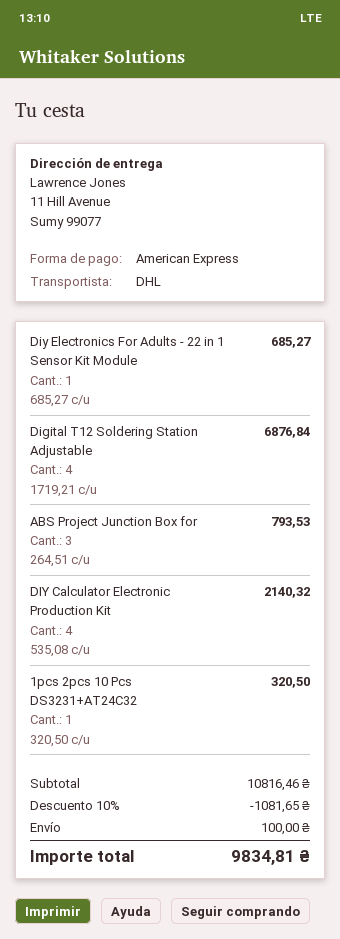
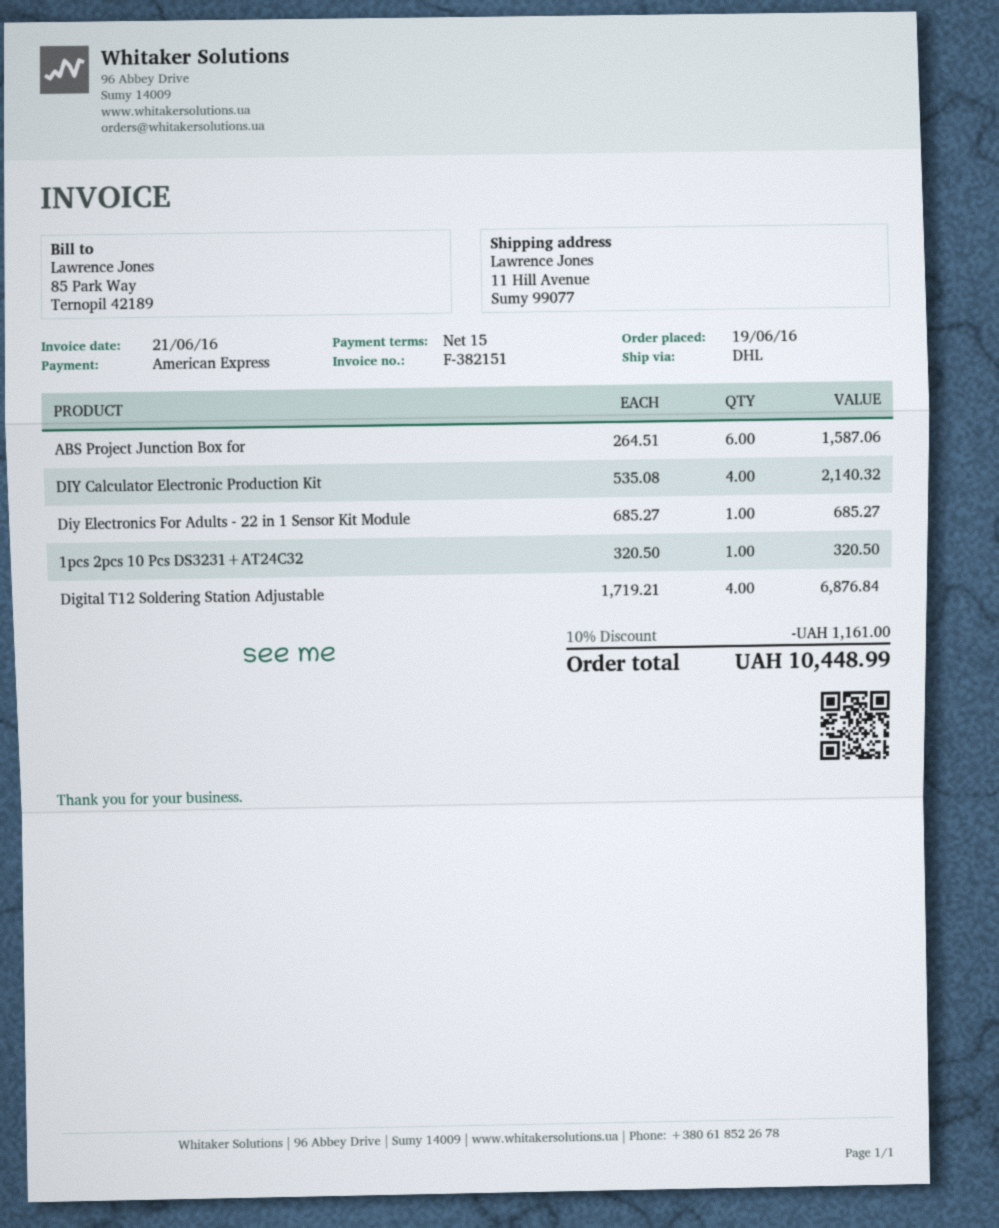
ABS Project Junction Box for: 3 x 264.51 = 793.53 -> 6 x 264.51 = 1587.06
discount: 10% = 1081.65 -> 10% = 1161.00
shipping: 100.00 -> none
total: 9834.81 -> 10448.99

